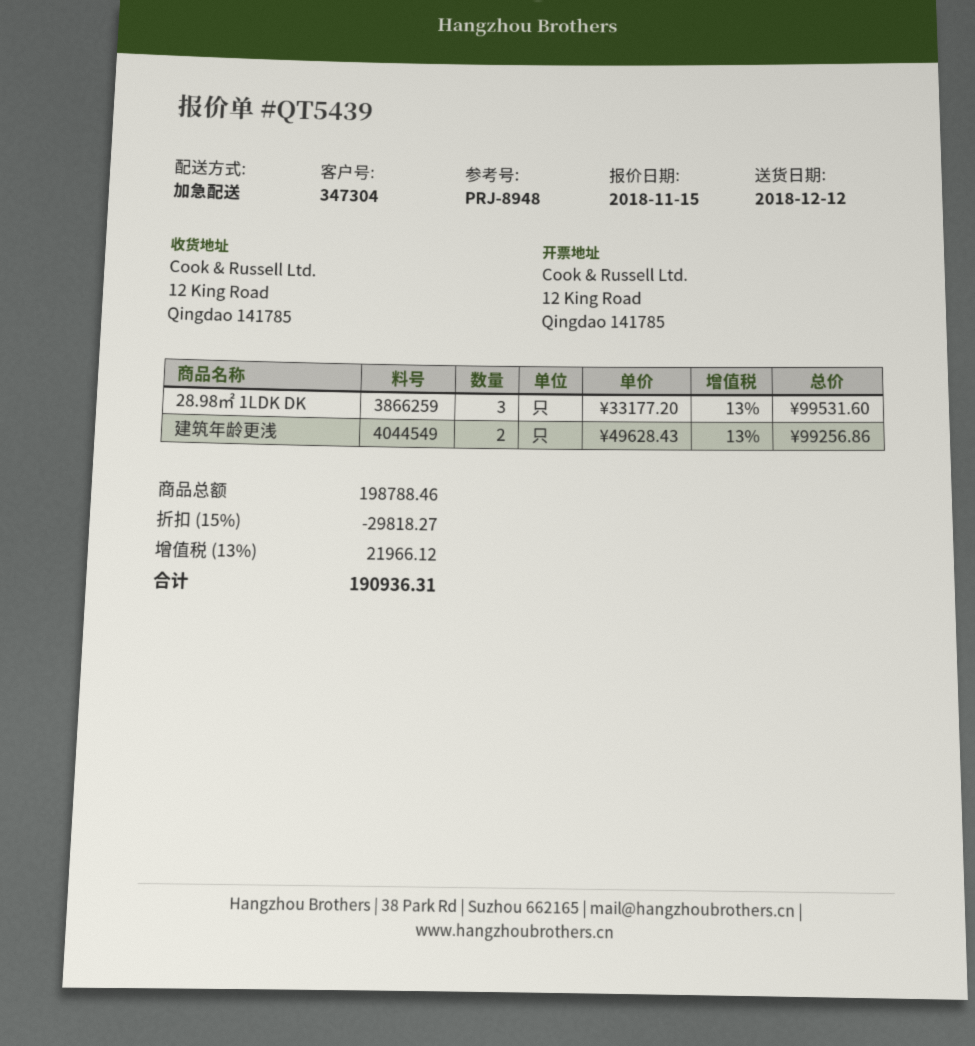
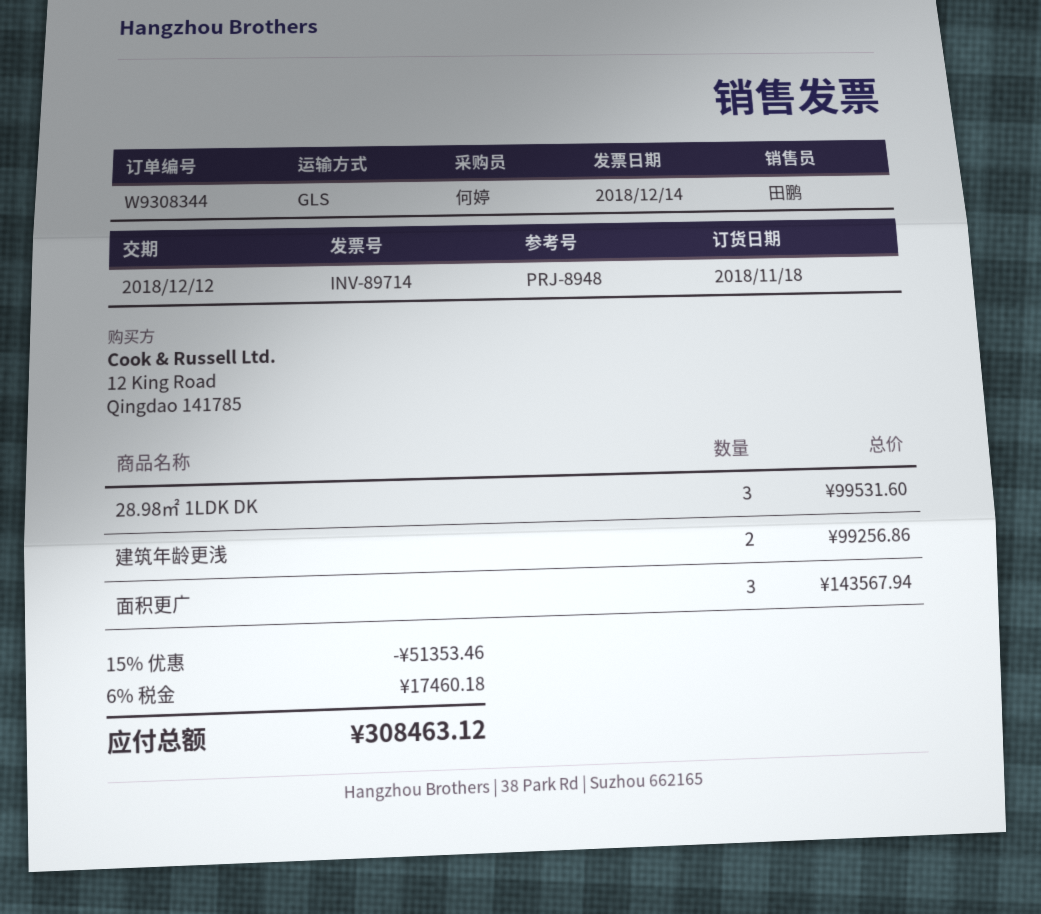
shipping method: express -> GLS
面积更广: none -> 3 for 143567.94
discount: 15% = 29818.27 -> 15% = 51353.46
tax: 13% = 21966.12 -> 6% = 17460.18
total: 190936.31 -> 308463.12

